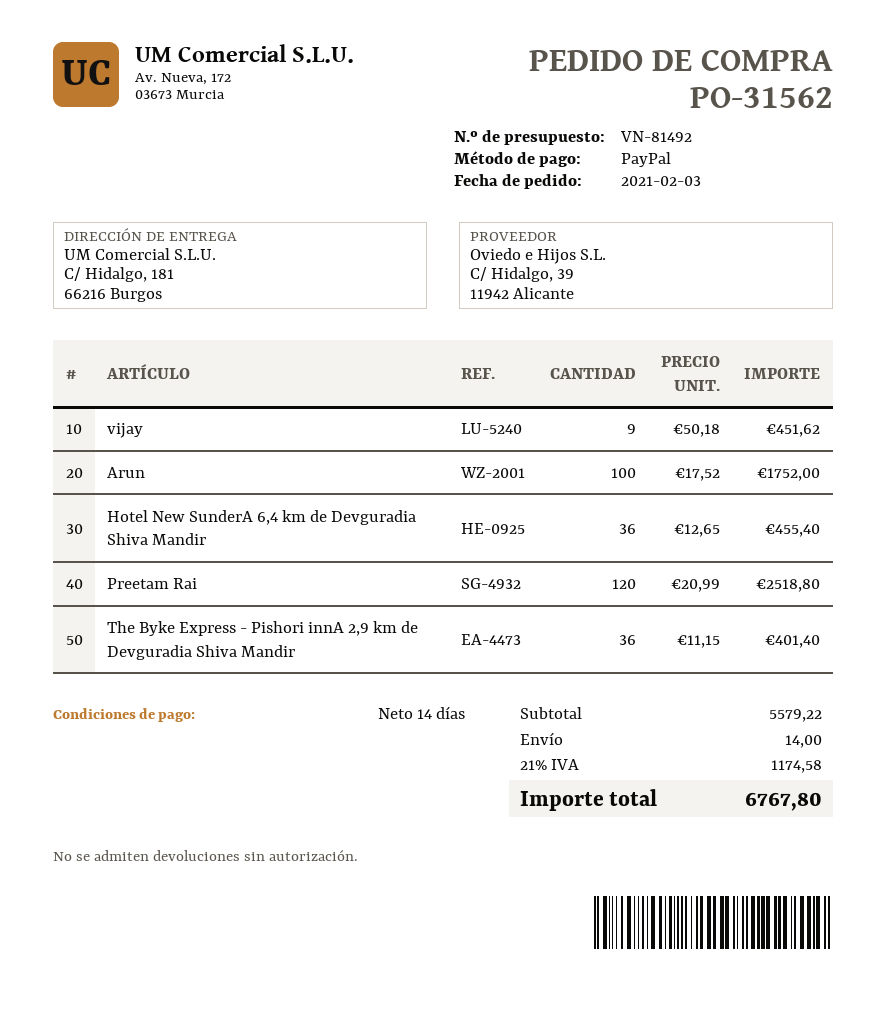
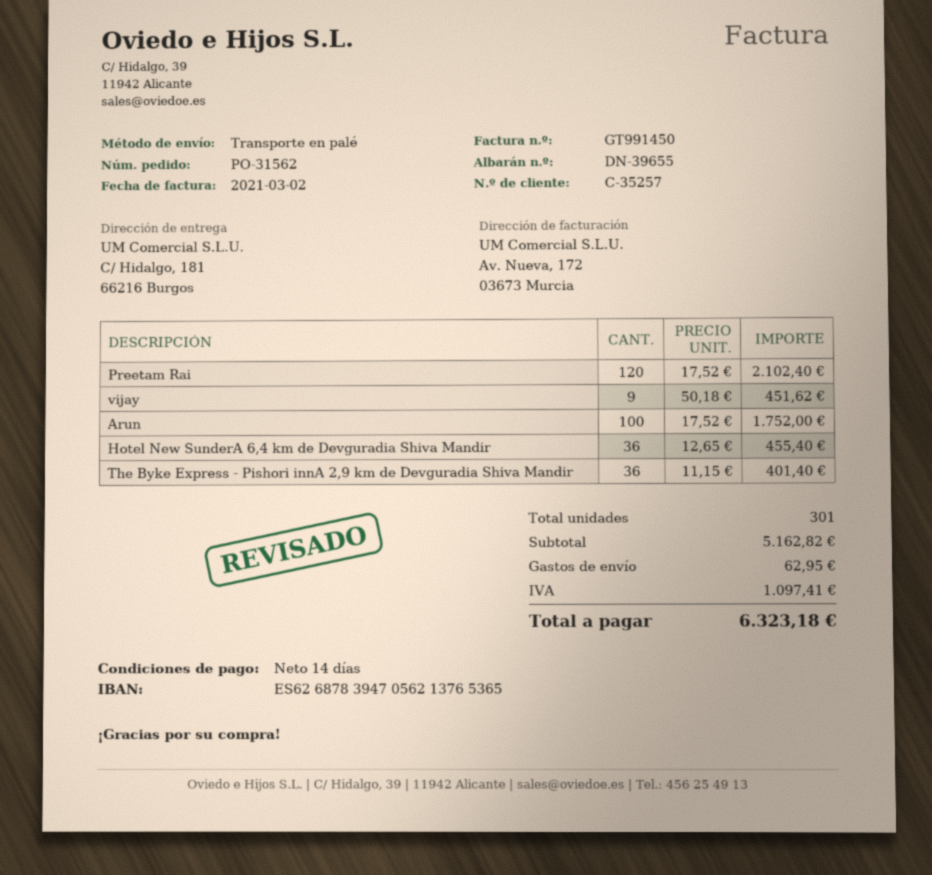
Preetam Rai: 120 x 20.99 = 2518.80 -> 120 x 17.52 = 2102.40
subtotal: 5579.22 -> 5162.82
shipping: 14.00 -> 62.95
tax: 1174.58 -> 1097.41
total: 6767.80 -> 6323.18

